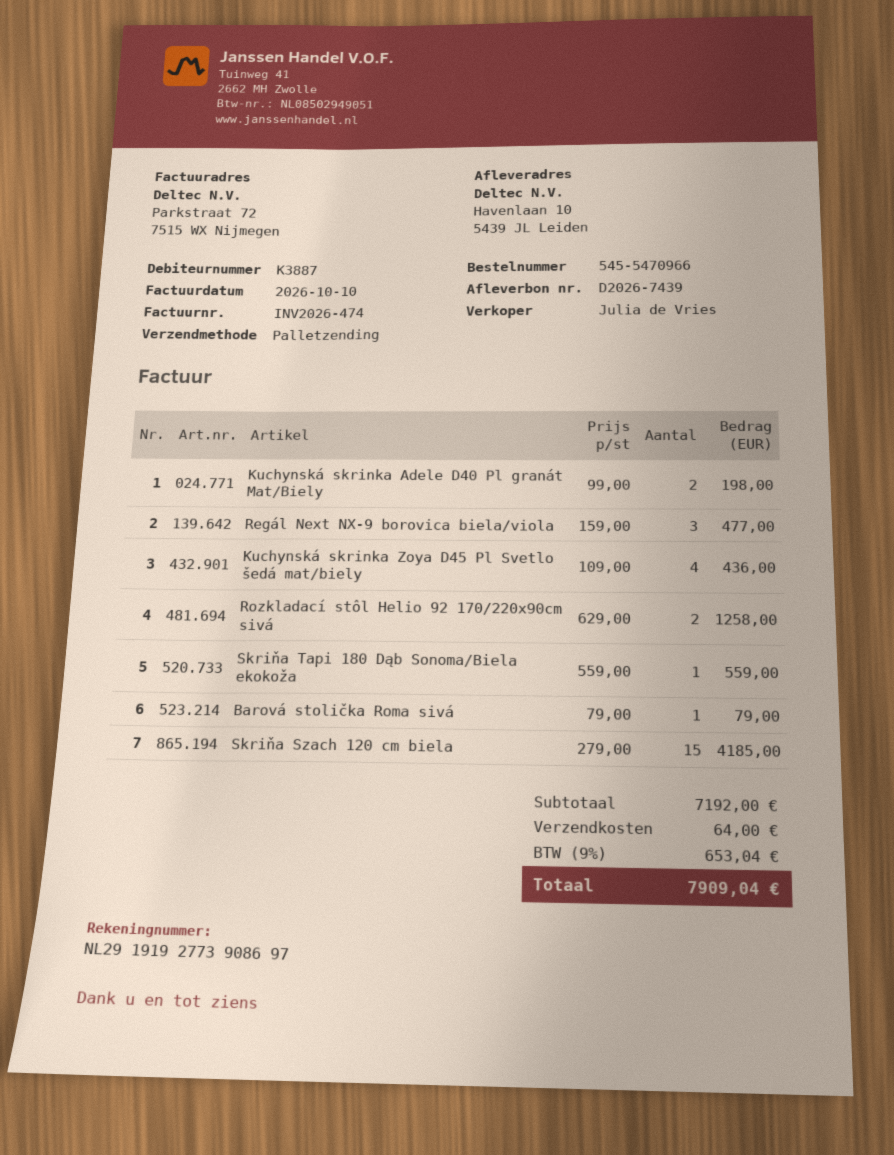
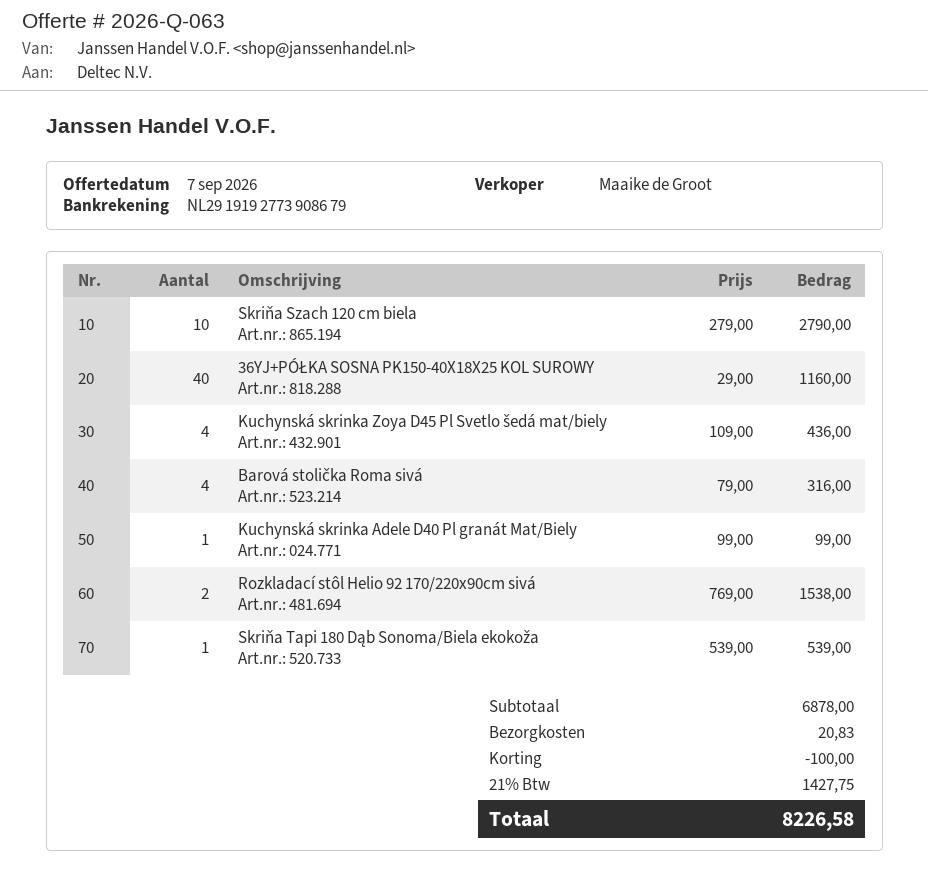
sales rep: Julia de Vries -> Maaike de Groot
bank account: NL2919192773908697 -> NL2919192773908679
Kuchynská skrinka Adele D40 Pl granát Mat/Biely: 2 x 99.00 = 198.00 -> 1 x 99.00 = 99.00
Regál Next NX-9 borovica biela/viola: 3 x 159.00 = 477.00 -> none
Rozkladací stôl Helio 92 170/220x90cm sivá: 2 x 629.00 = 1258.00 -> 2 x 769.00 = 1538.00
Skriňa Tapi 180 Dąb Sonoma/Biela ekokoža: 1 x 559.00 = 559.00 -> 1 x 539.00 = 539.00
Barová stolička Roma sivá: 1 x 79.00 = 79.00 -> 4 x 79.00 = 316.00
Skriňa Szach 120 cm biela: 15 x 279.00 = 4185.00 -> 10 x 279.00 = 2790.00
36YJ+PÓŁKA SOSNA PK150-40X18X25 KOL SUROWY: none -> 40 x 29.00 = 1160.00
subtotal: 7192.00 -> 6878.00
discount: none -> 100.00
shipping: 64.00 -> 20.83
tax: 9% = 653.04 -> 21% = 1427.75
total: 7909.04 -> 8226.58

